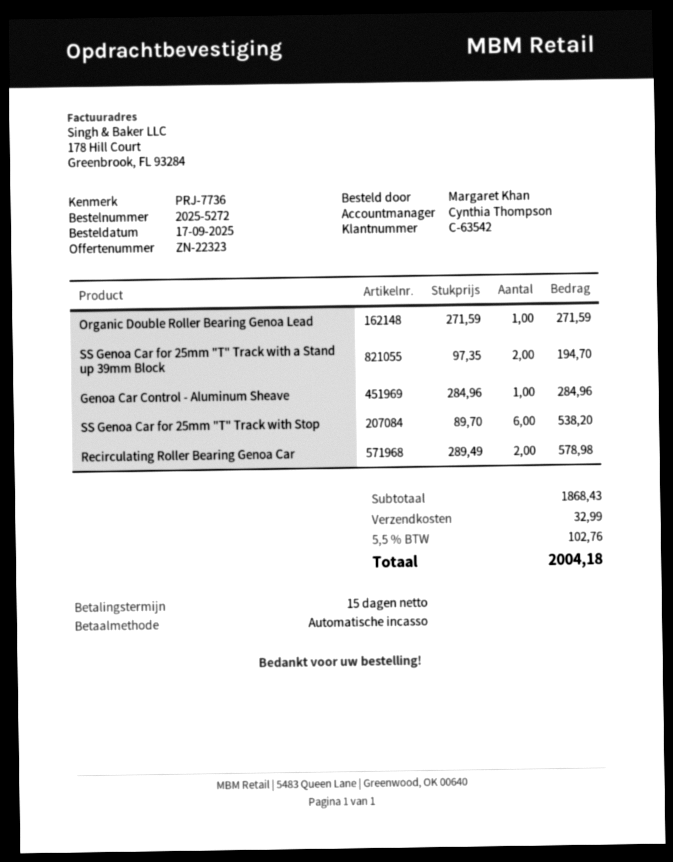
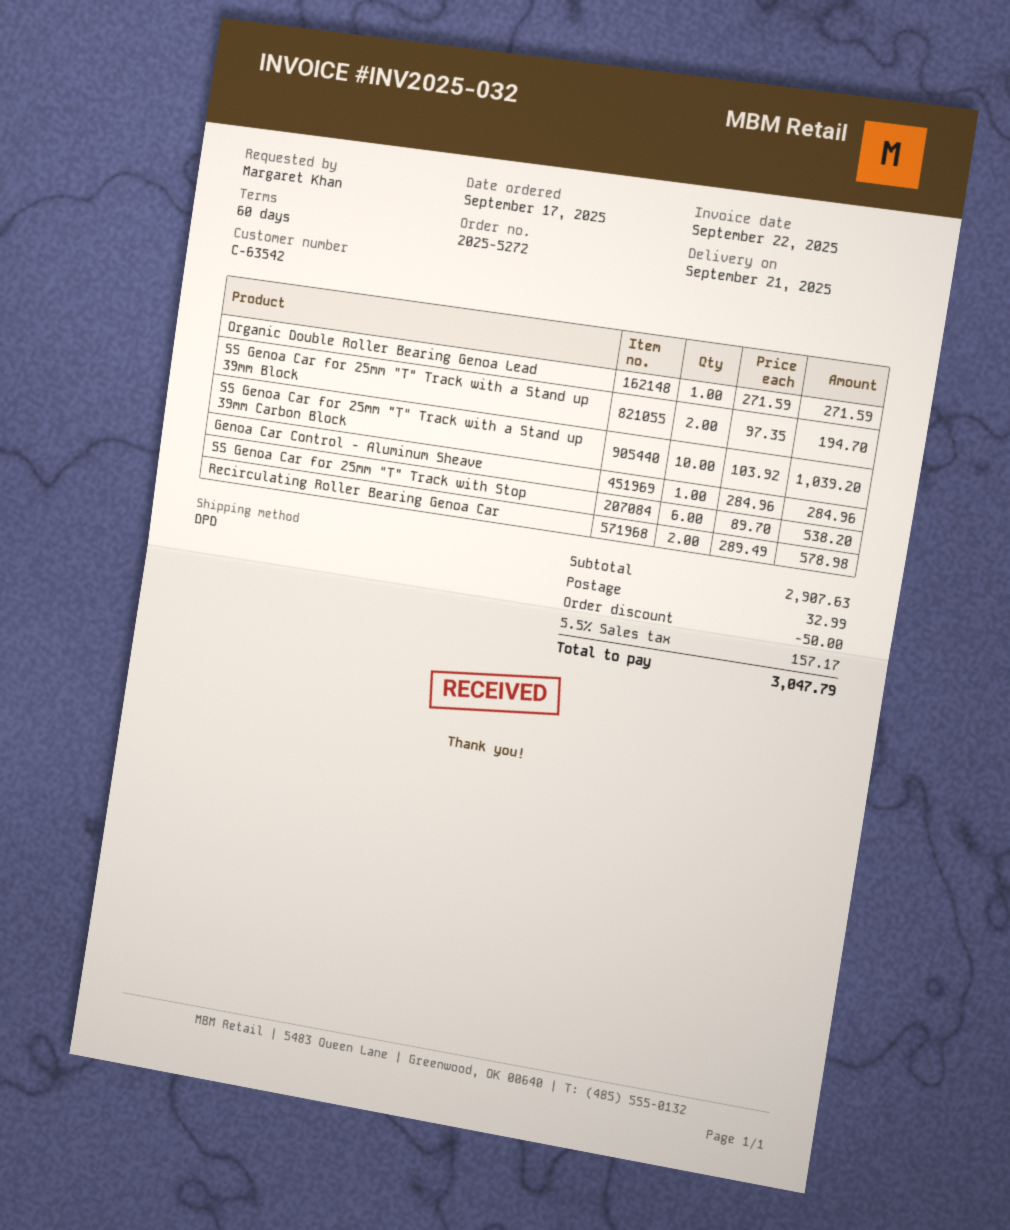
payment terms: 15 days -> 60 days
SS Genoa Car for 25mm "T" Track with a Stand up 39mm Carbon Block: none -> 10 x 103.92 = 1039.20
subtotal: 1868.43 -> 2907.63
discount: none -> 50.00
tax: 5.5% = 102.76 -> 5.5% = 157.17
total: 2004.18 -> 3047.79

